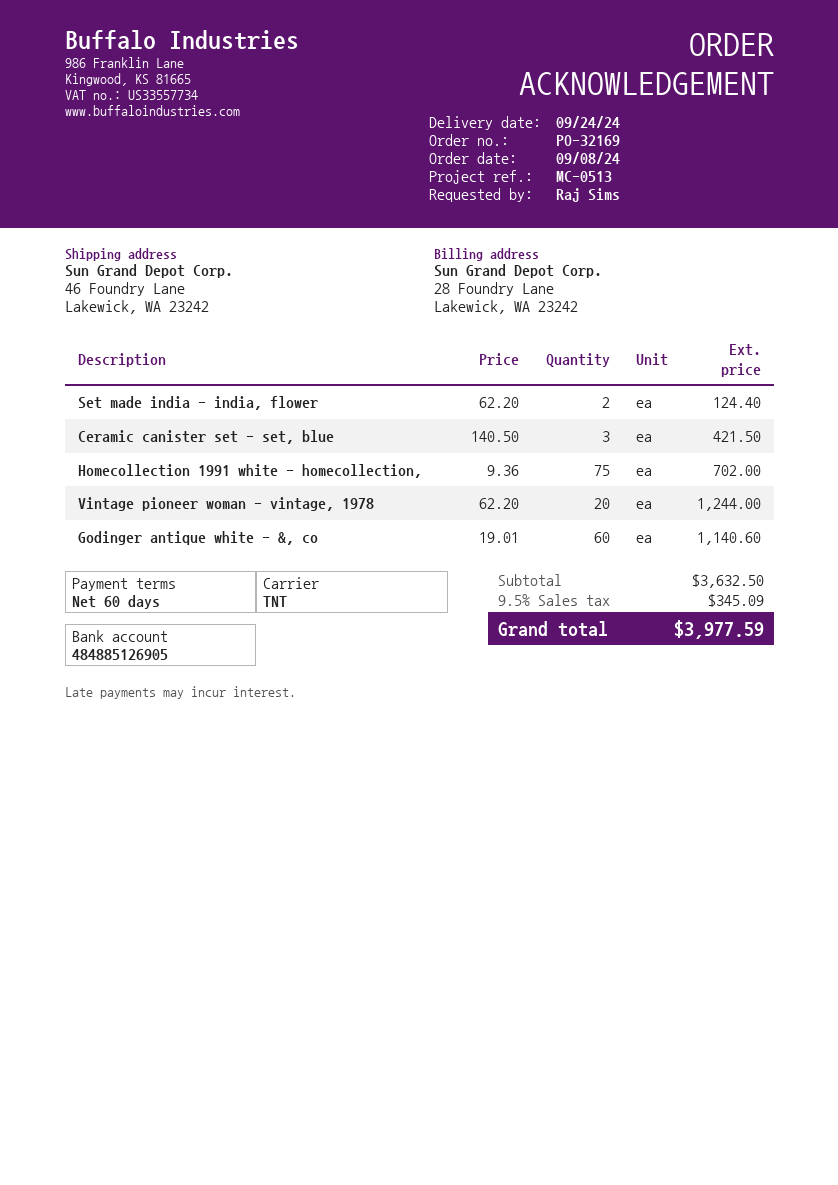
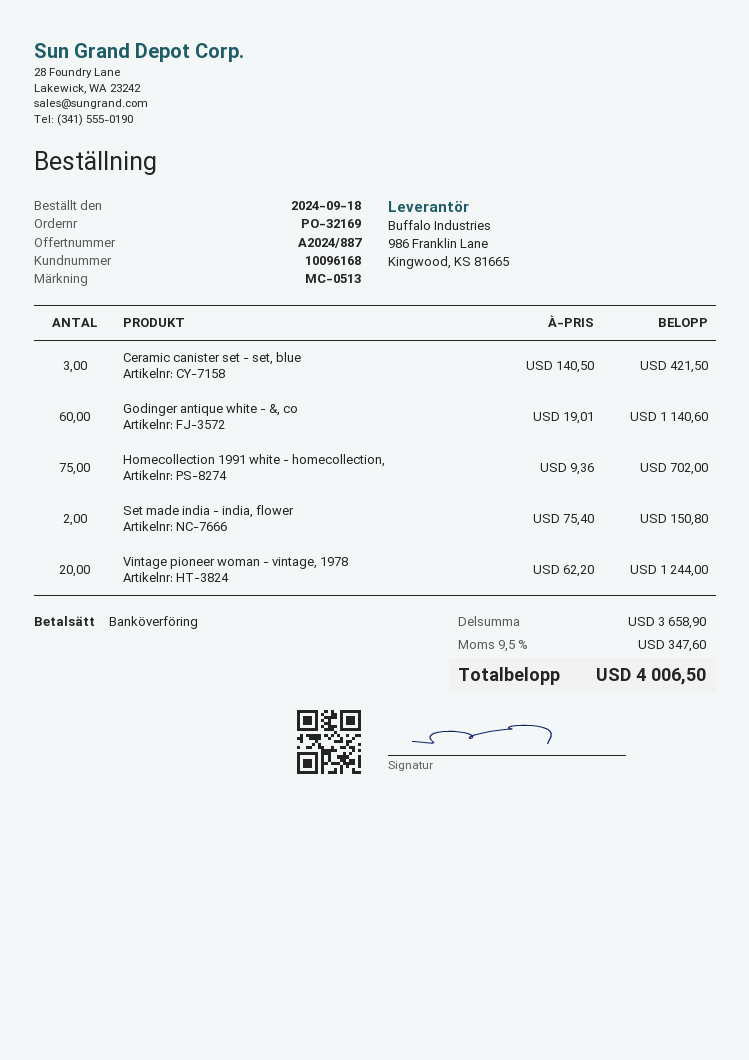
order date: 2024-09-08 -> 2024-09-18
Set made india - india, flower: 2 x 62.20 = 124.40 -> 2 x 75.40 = 150.80
subtotal: 3632.50 -> 3658.90
tax: 9.5% = 345.09 -> 9.5% = 347.60
total: 3977.59 -> 4006.50

